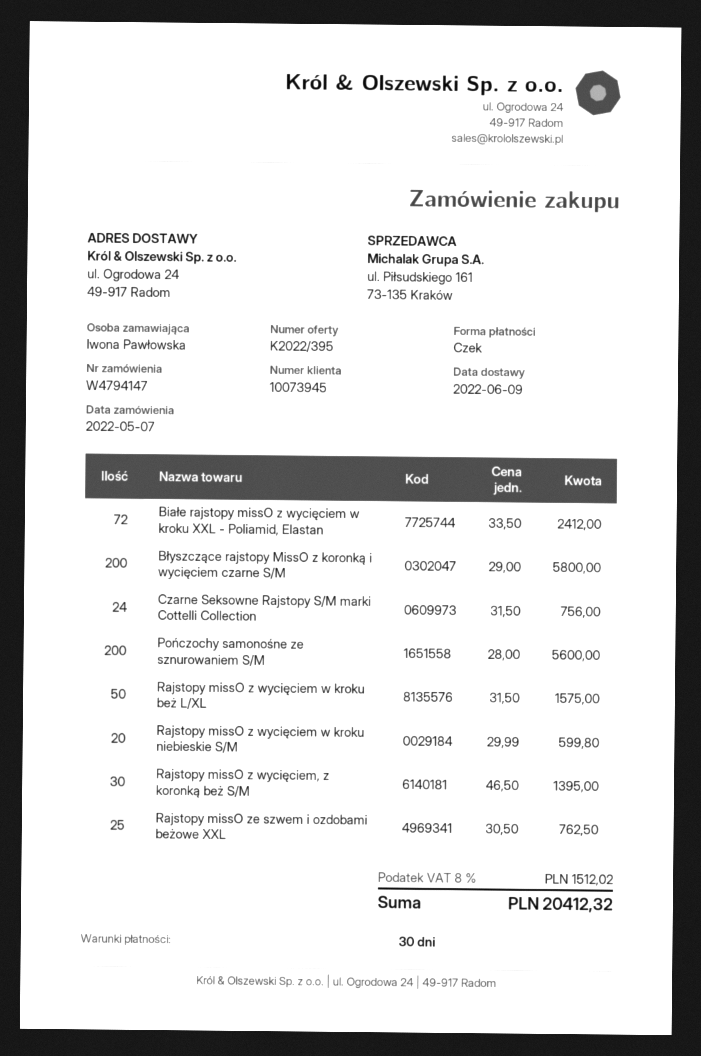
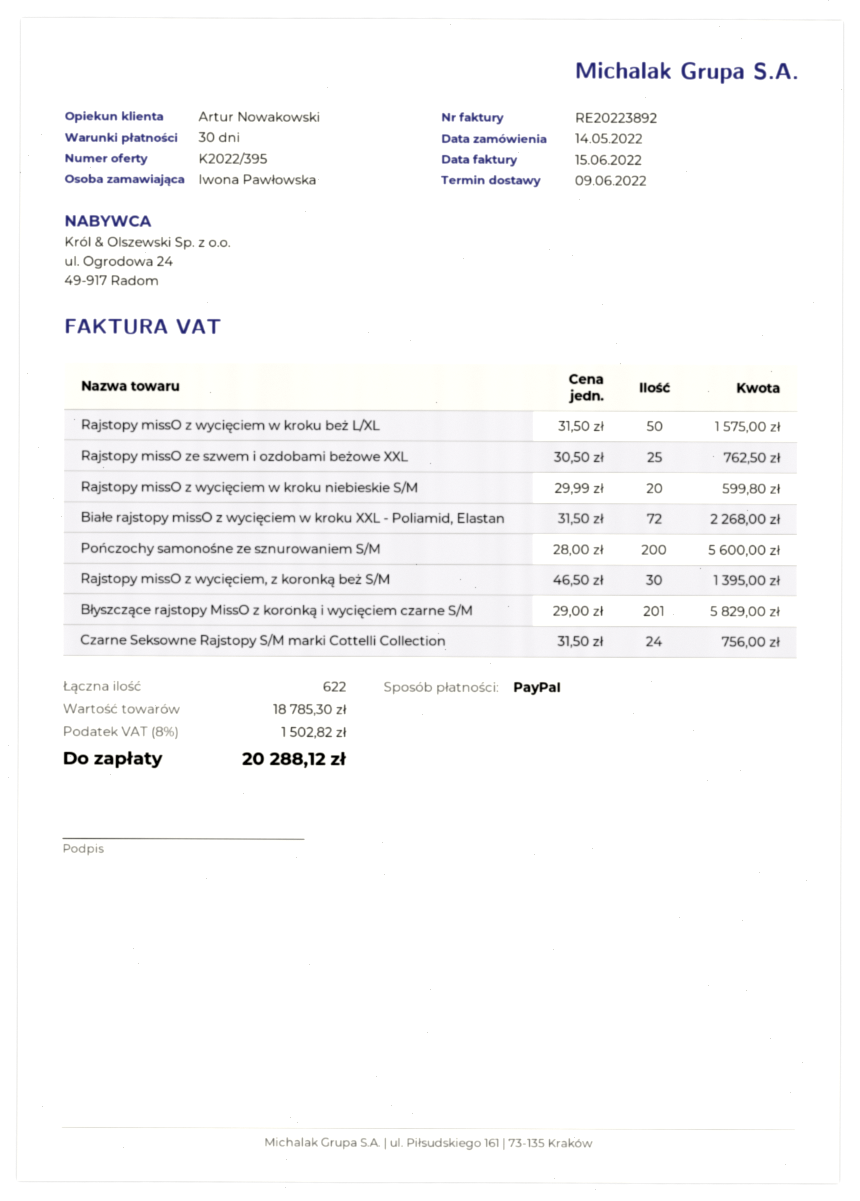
order date: 2022-05-07 -> 2022-05-14
payment method: cheque -> PayPal
Białe rajstopy missO z wycięciem w kroku XXL - Poliamid, Elastan: 72 x 33.50 = 2412.00 -> 72 x 31.50 = 2268.00
Błyszczące rajstopy MissO z koronką i wycięciem czarne S/M: 200 x 29.00 = 5800.00 -> 201 x 29.00 = 5829.00
tax: 8% = 1512.02 -> 8% = 1502.82
total: 20412.32 -> 20288.12

